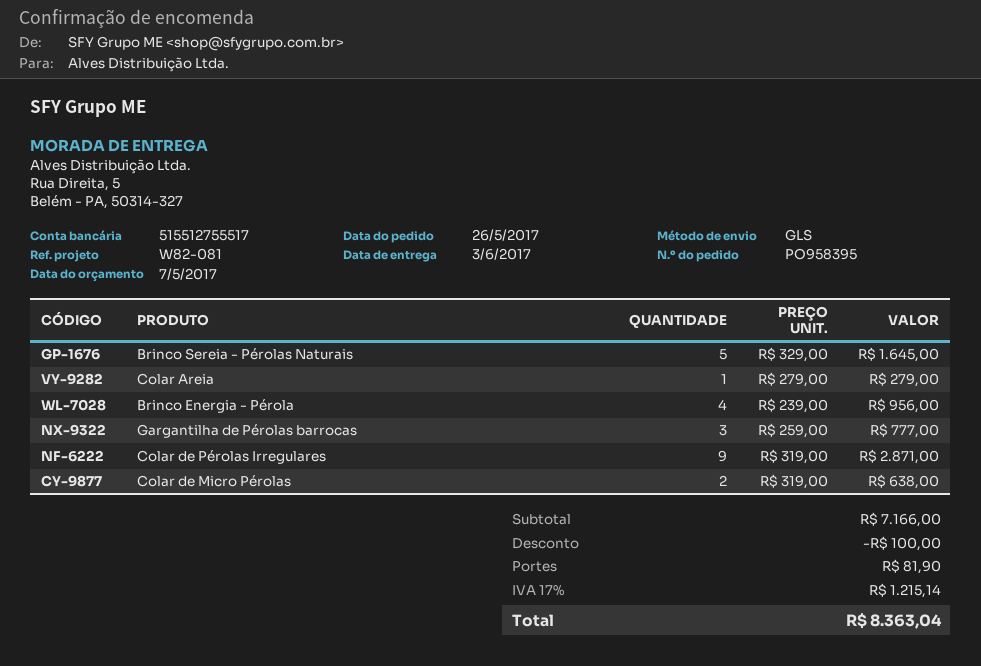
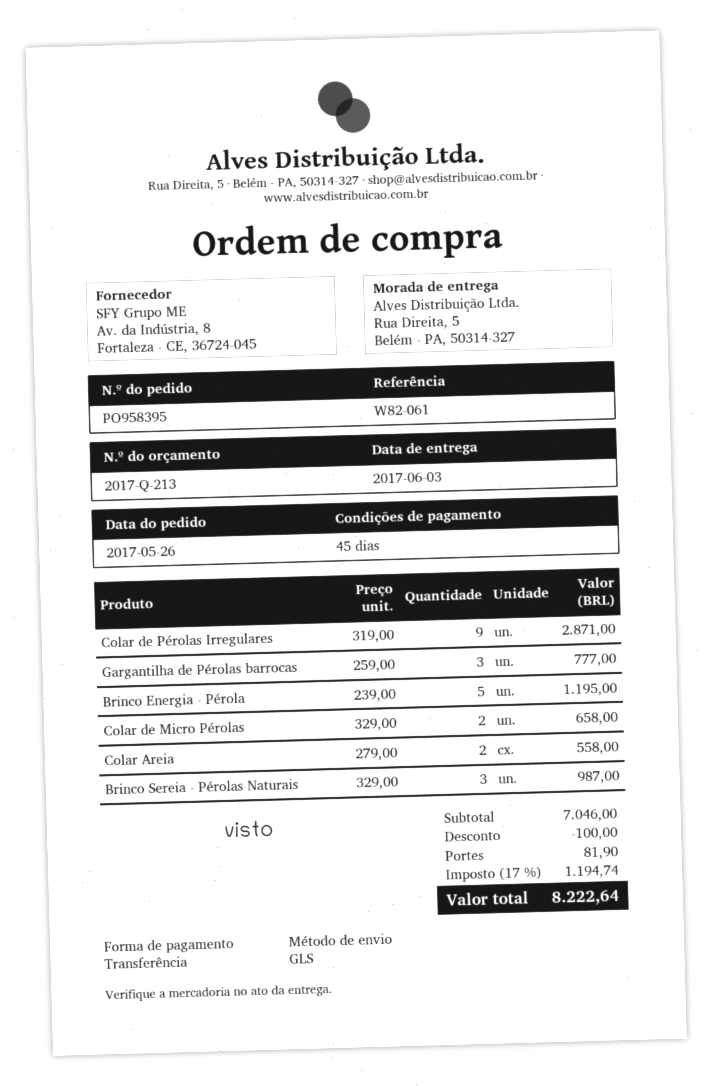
reference: W82-081 -> W82-061
Brinco Sereia - Pérolas Naturais: 5 x 329.00 = 1645.00 -> 3 x 329.00 = 987.00
Colar Areia: 1 x 279.00 = 279.00 -> 2 x 279.00 = 558.00
Brinco Energia - Pérola: 4 x 239.00 = 956.00 -> 5 x 239.00 = 1195.00
Colar de Micro Pérolas: 2 x 319.00 = 638.00 -> 2 x 329.00 = 658.00
subtotal: 7166.00 -> 7046.00
tax: 17% = 1215.14 -> 17% = 1194.74
total: 8363.04 -> 8222.64

